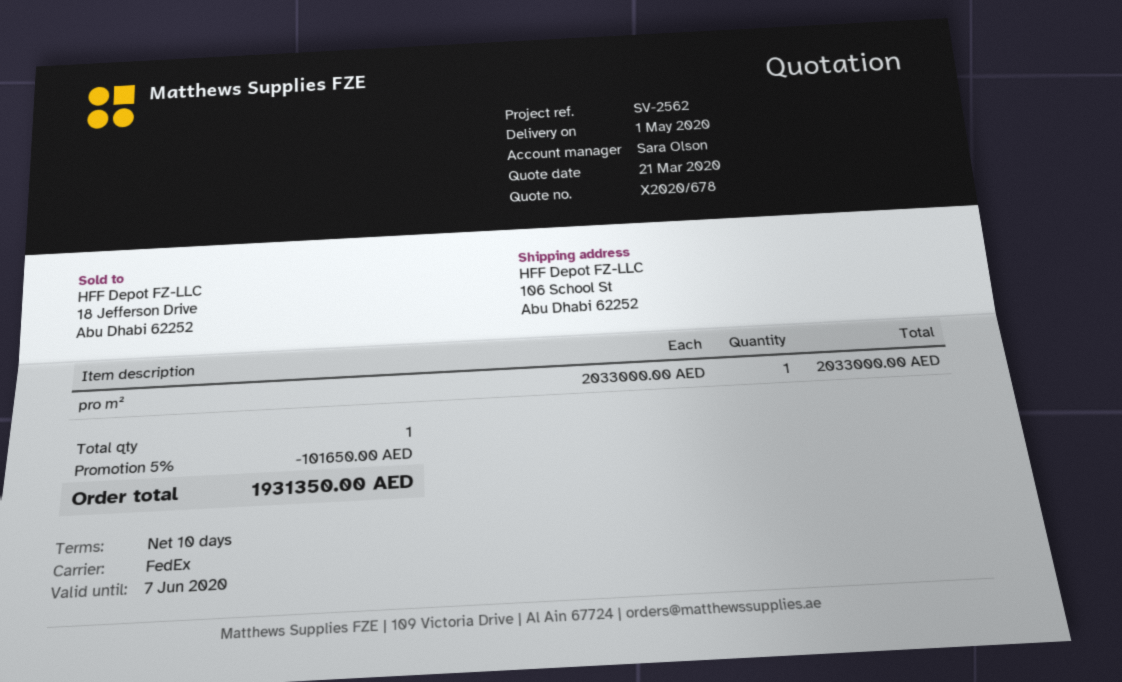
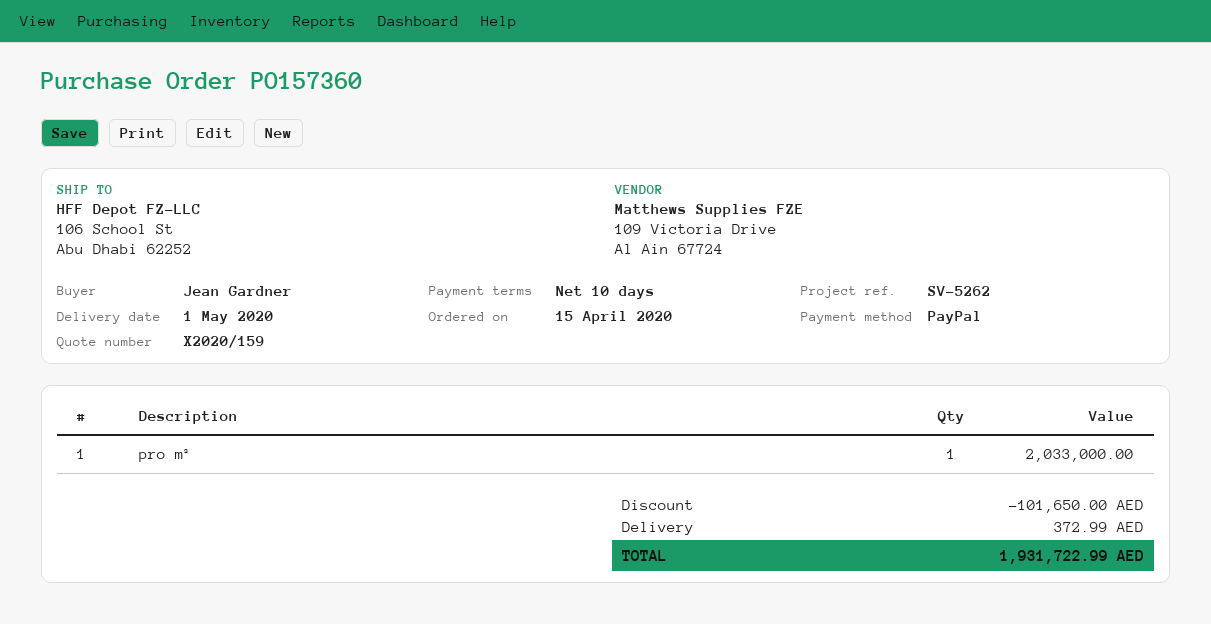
quote number: X2020/678 -> X2020/159
reference: SV-2562 -> SV-5262
shipping: none -> 372.99
total: 1931350.00 -> 1931722.99

